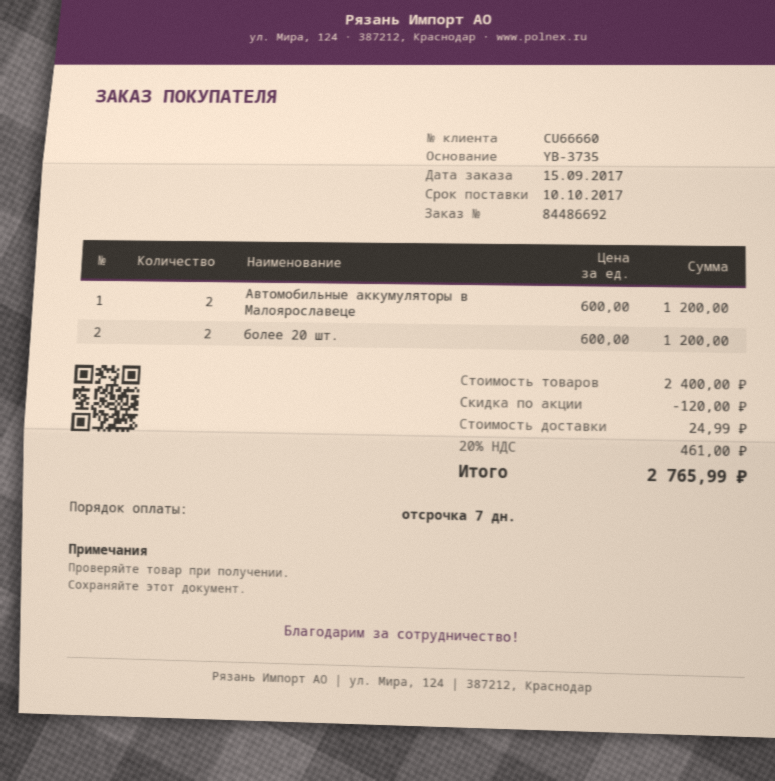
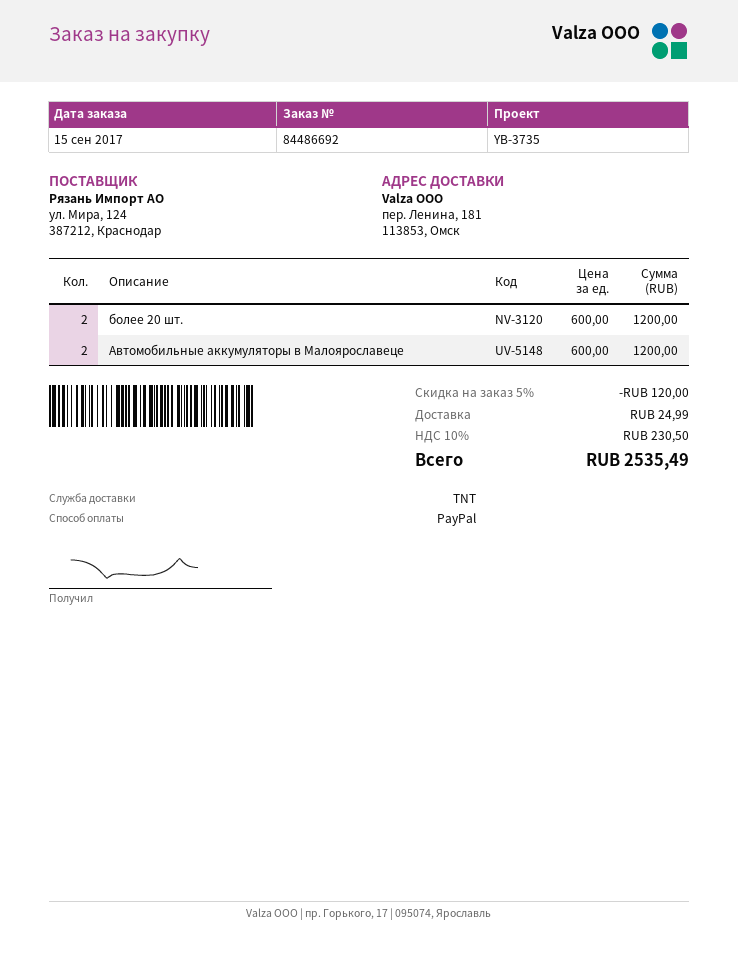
tax: 20% = 461.00 -> 10% = 230.50
total: 2765.99 -> 2535.49

